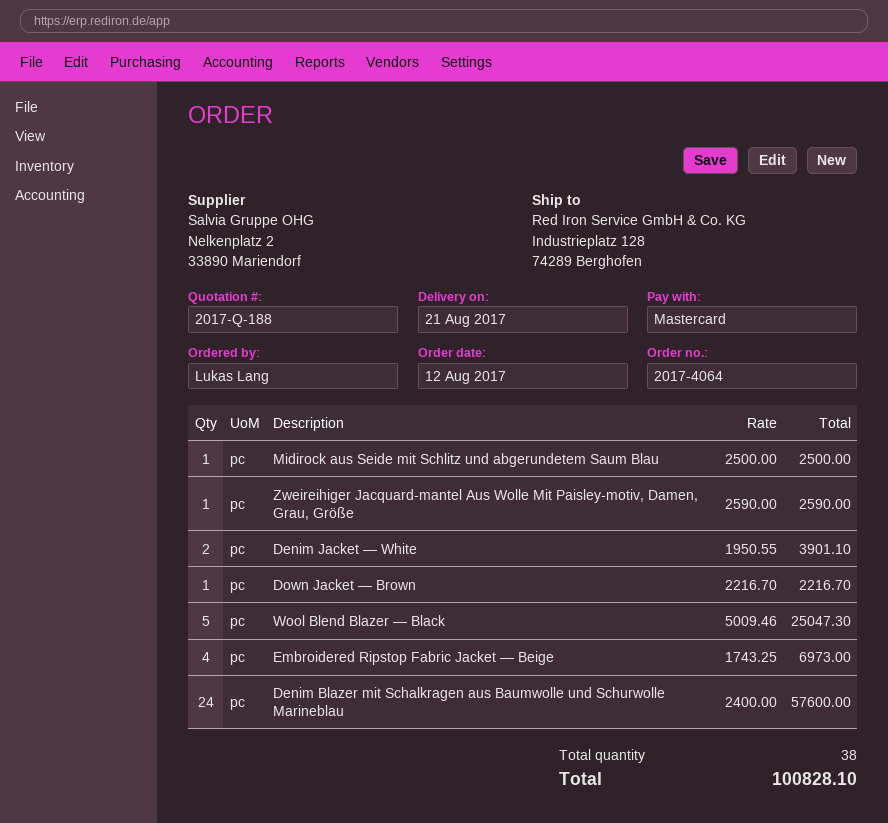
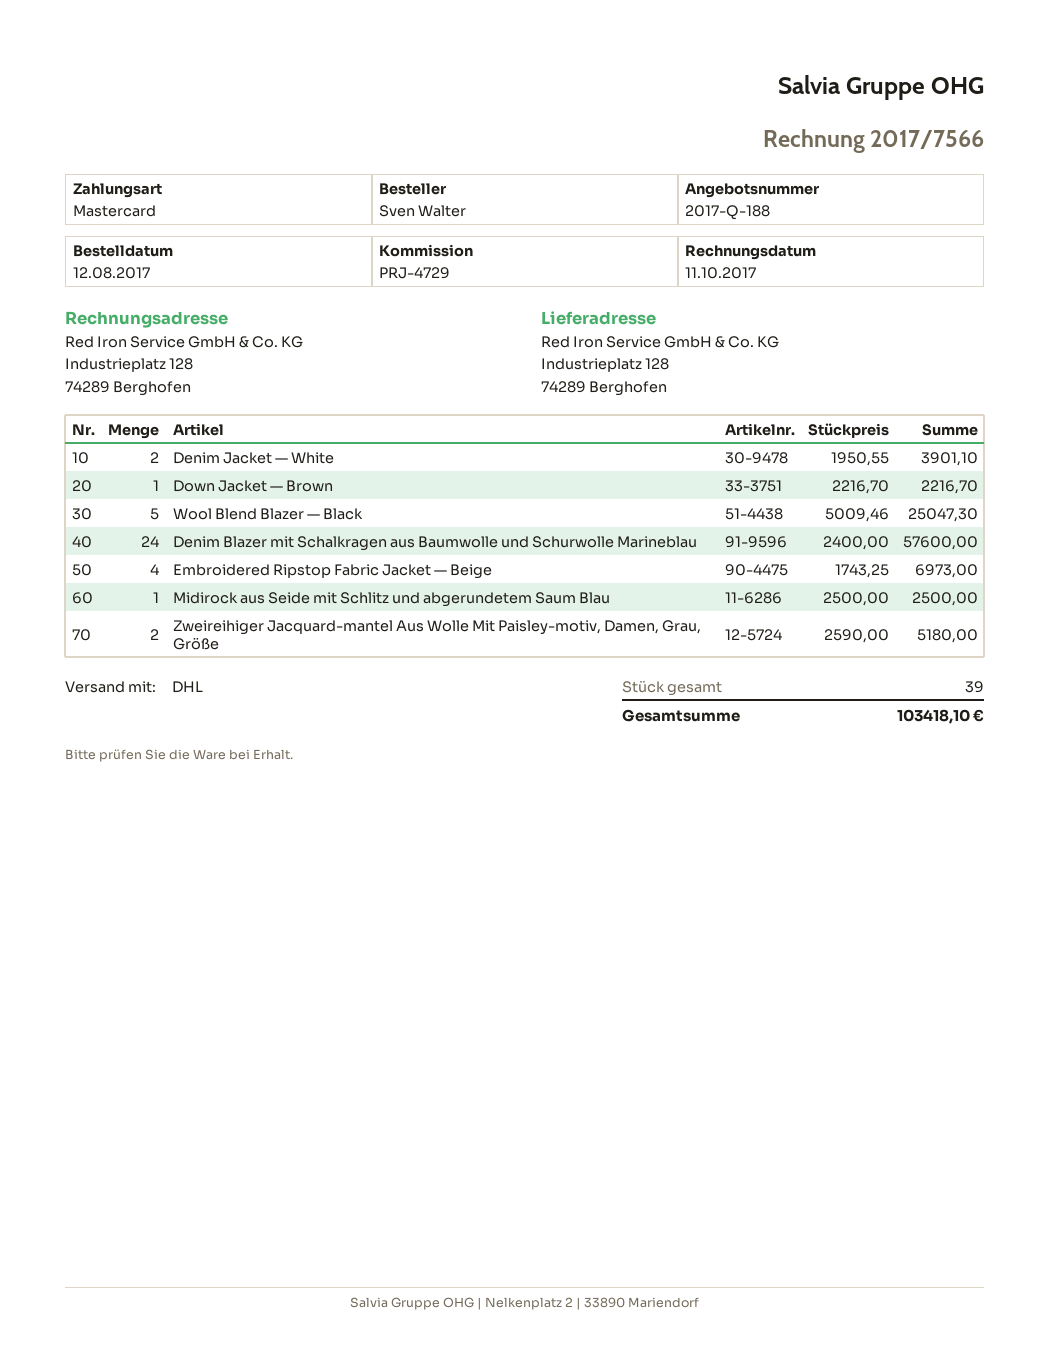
ordered by: Lukas Lang -> Sven Walter
Zweireihiger Jacquard-mantel Aus Wolle Mit Paisley-motiv, Damen, Grau, Größe: 1 x 2590.00 = 2590.00 -> 2 x 2590.00 = 5180.00
total quantity: 38 -> 39
total: 100828.10 -> 103418.10

